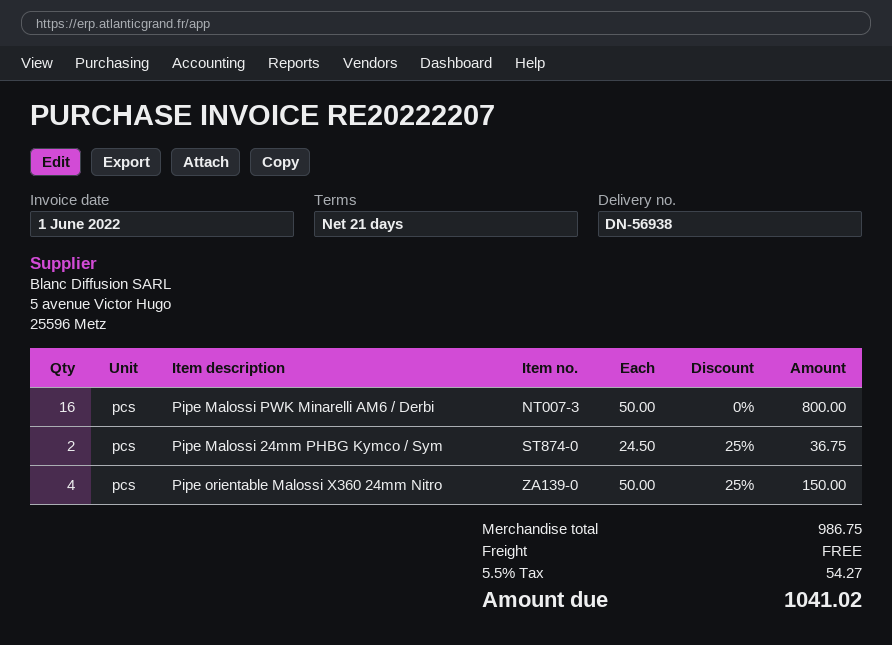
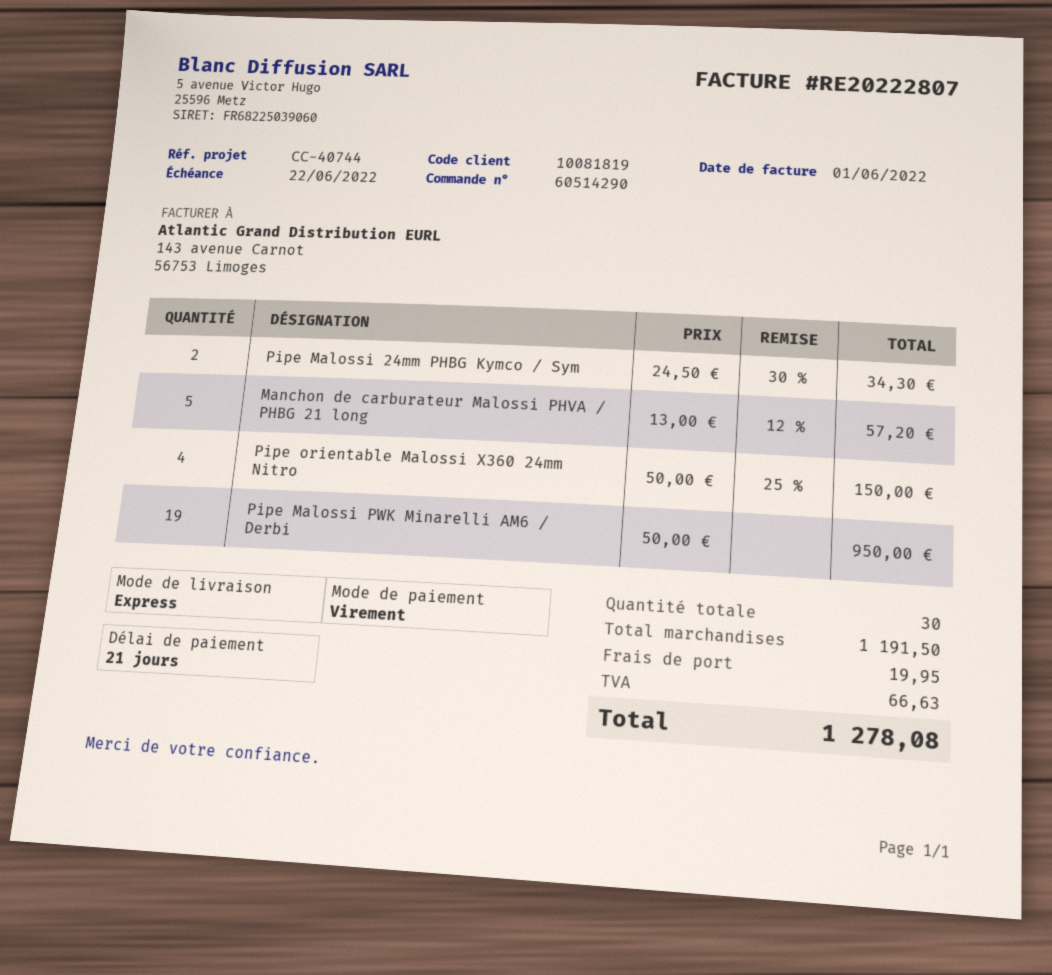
invoice number: RE20222207 -> RE20222807
Pipe Malossi PWK Minarelli AM6 / Derbi: 16 x 50.00 = 800.00 -> 19 x 50.00 = 950.00
Pipe Malossi 24mm PHBG Kymco / Sym: 2 x 24.50 - 25% = 36.75 -> 2 x 24.50 - 30% = 34.30
Manchon de carburateur Malossi PHVA / PHBG 21 long: none -> 5 x 13.00 - 12% = 57.20
subtotal: 986.75 -> 1191.50
shipping: 0.00 -> 19.95
tax: 54.27 -> 66.63
total: 1041.02 -> 1278.08

